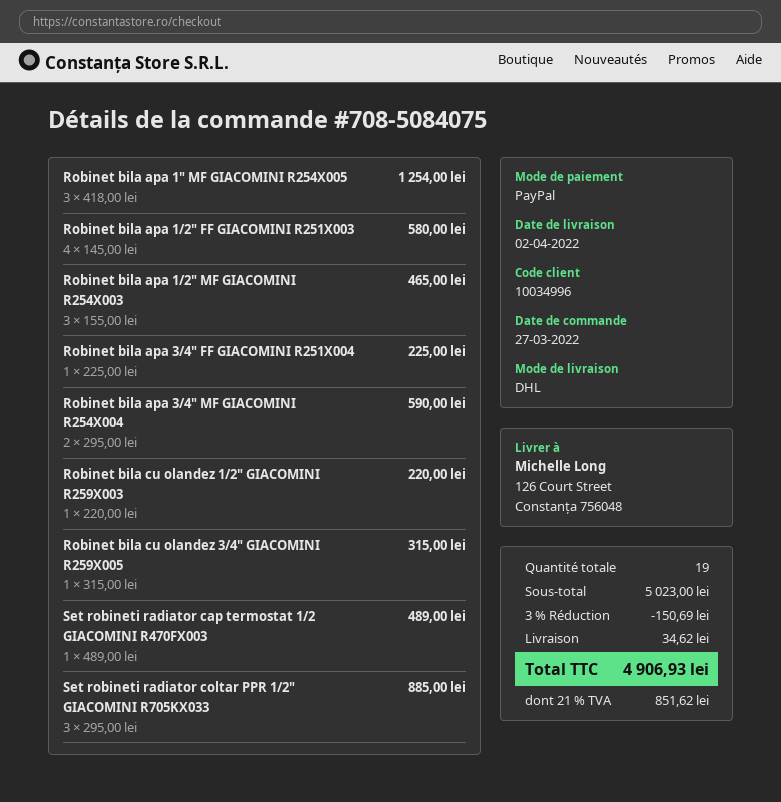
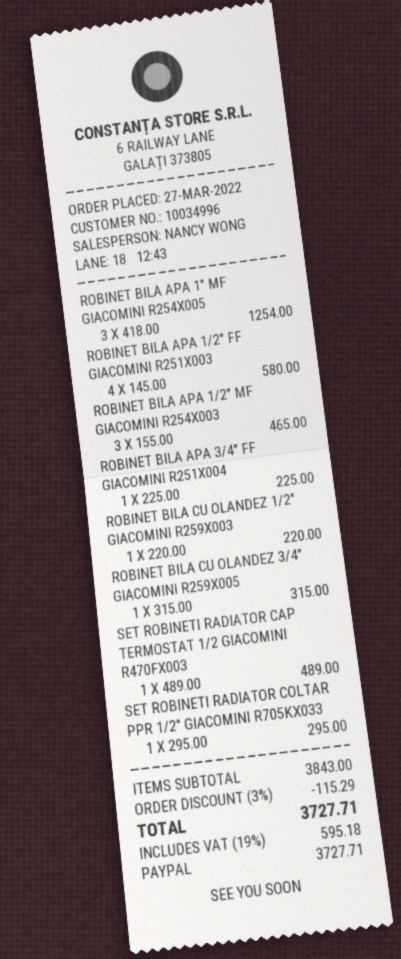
Robinet bila apa 3/4" MF GIACOMINI R254X004: 2 x 295.00 = 590.00 -> none
Set robineti radiator coltar PPR 1/2" GIACOMINI R705KX033: 3 x 295.00 = 885.00 -> 1 x 295.00 = 295.00
subtotal: 5023.00 -> 3843.00
discount: 3% = 150.69 -> 3% = 115.29
shipping: 34.62 -> none
tax: 21% = 851.62 -> 19% = 595.18
total: 4906.93 -> 3727.71

